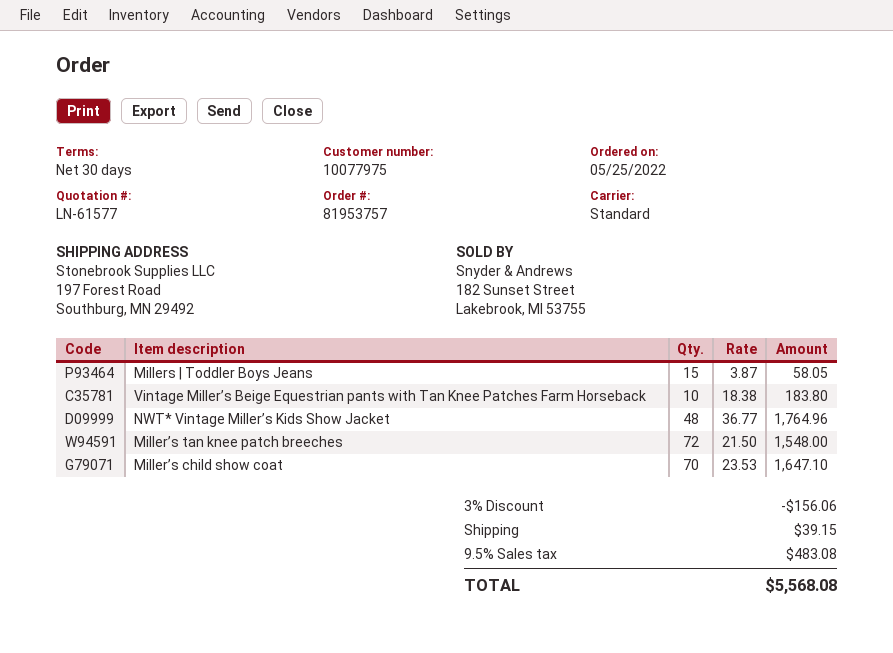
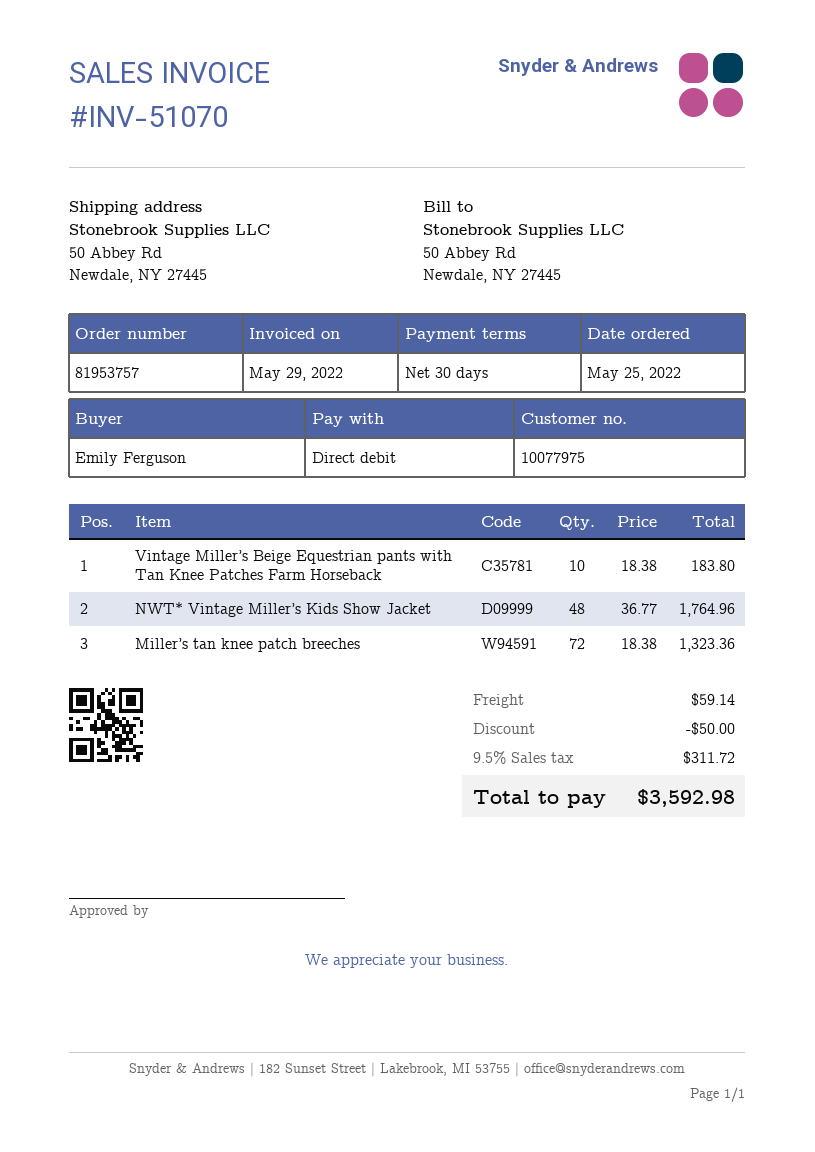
ship to: 197 Forest Road, Southburg, MN 29492 -> 50 Abbey Rd, Newdale, NY 27445
Millers | Toddler Boys Jeans: 15 x 3.87 = 58.05 -> none
Miller’s tan knee patch breeches: 72 x 21.50 = 1548.00 -> 72 x 18.38 = 1323.36
Miller’s child show coat: 70 x 23.53 = 1647.10 -> none
discount: 156.06 -> 50.00
shipping: 39.15 -> 59.14
tax: 9.5% = 483.08 -> 9.5% = 311.72
total: 5568.08 -> 3592.98

